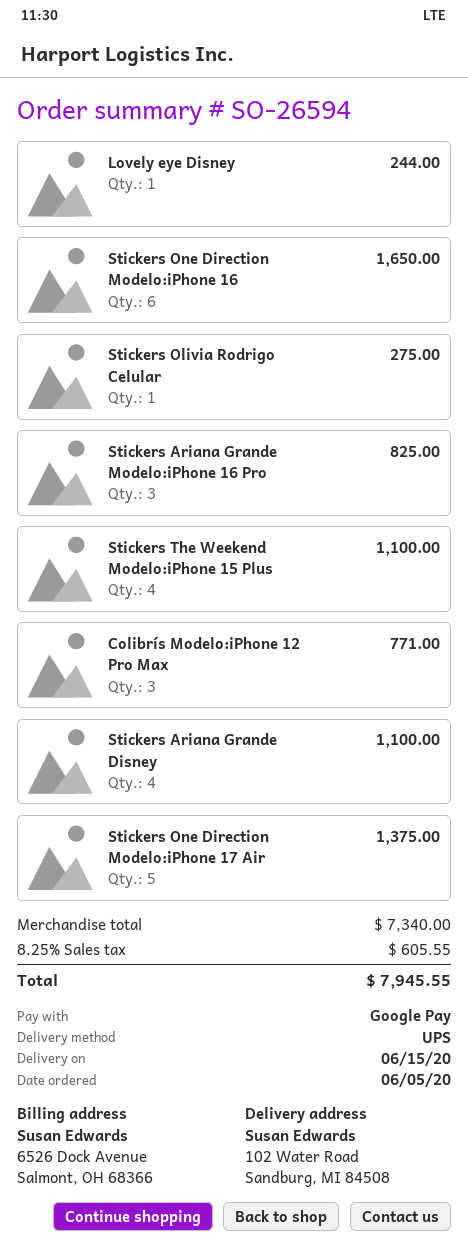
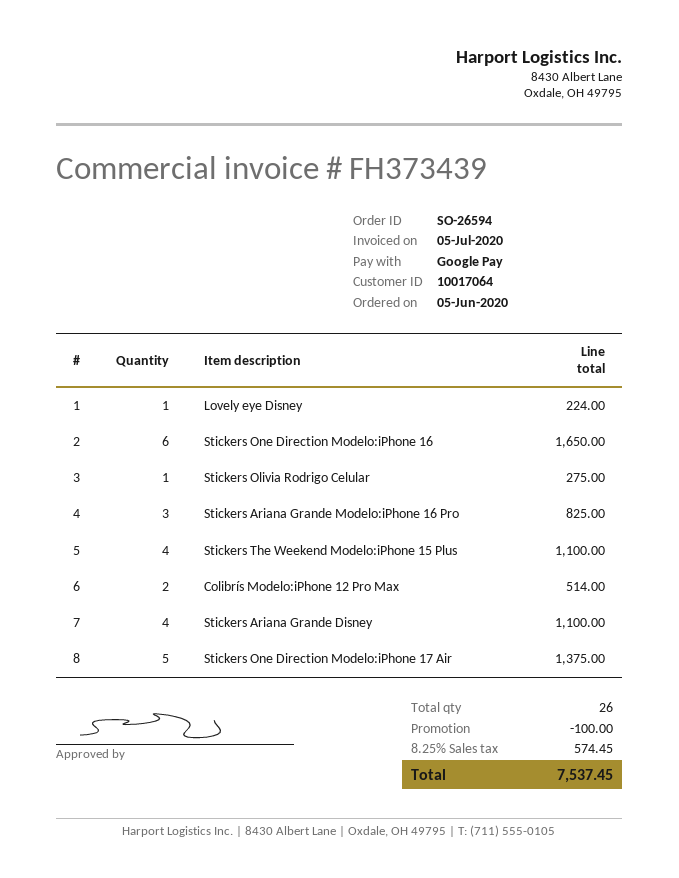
Lovely eye Disney: 1 for 244.00 -> 1 for 224.00
Colibrís Modelo:iPhone 12 Pro Max: 3 for 771.00 -> 2 for 514.00
discount: none -> 100.00
tax: 8.25% = 605.55 -> 8.25% = 574.45
total: 7945.55 -> 7537.45

